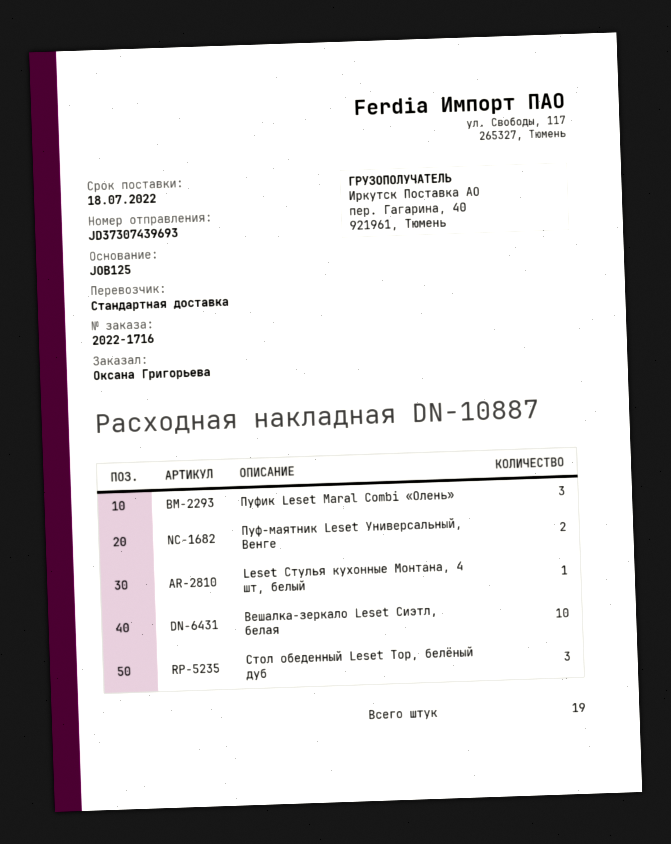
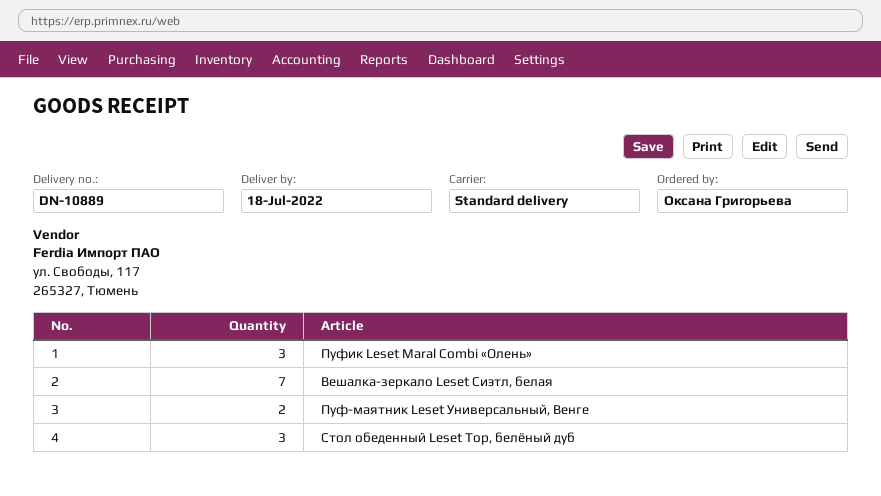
delivery note number: DN-10887 -> DN-10889
Leset Стулья кухонные Монтана, 4 шт, белый: 1 -> none
Вешалка-зеркало Leset Сиэтл, белая: 10 -> 7

